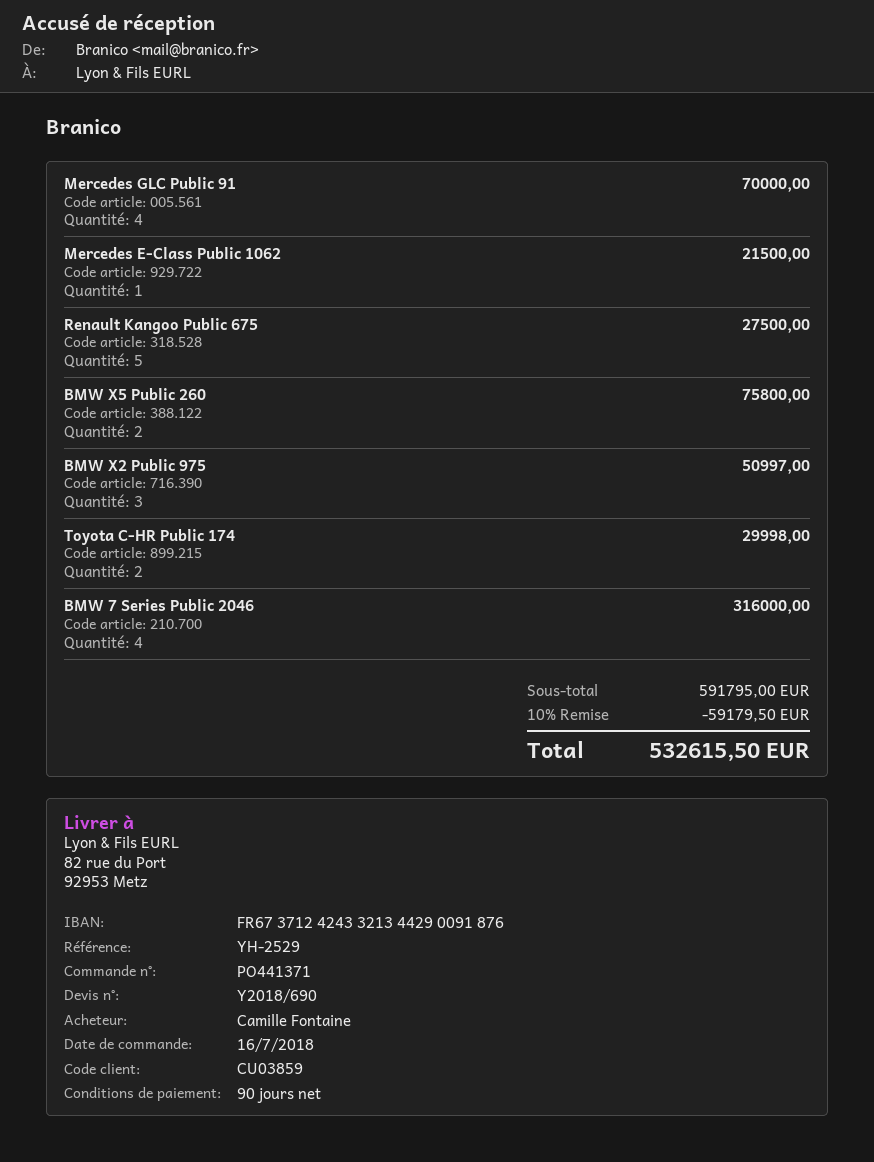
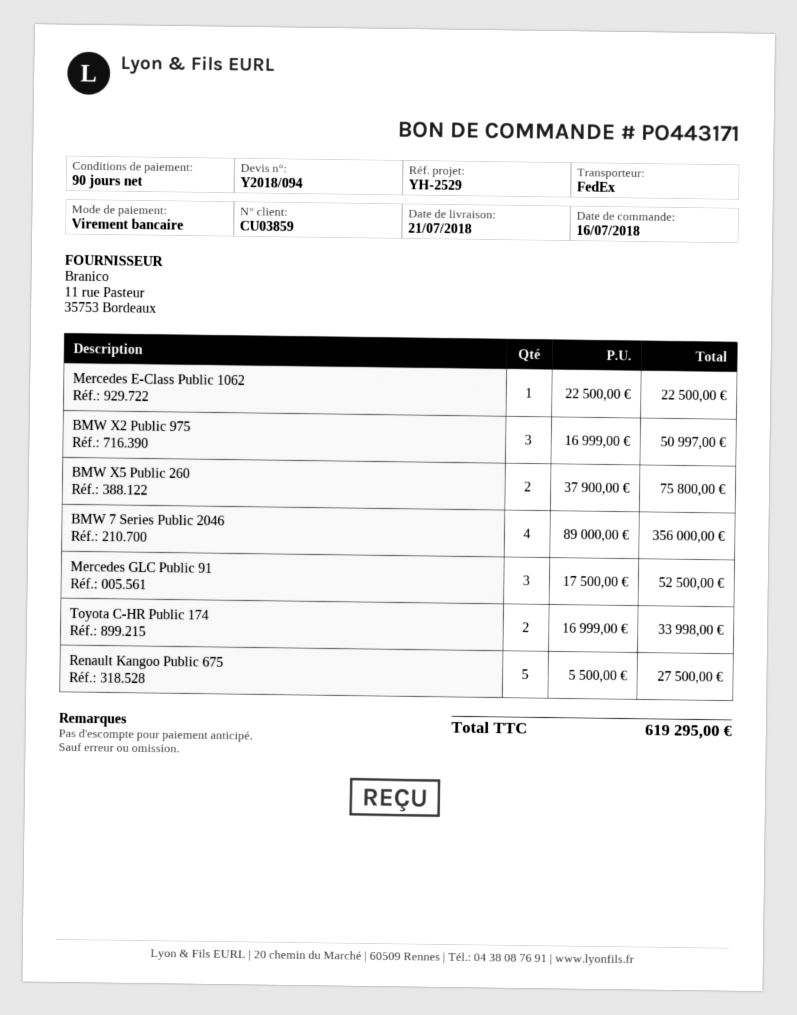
quote number: Y2018/690 -> Y2018/094
order number: PO441371 -> PO443171
Mercedes GLC Public 91: 4 for 70000.00 -> 3 for 52500.00
Mercedes E-Class Public 1062: 1 for 21500.00 -> 1 for 22500.00
Toyota C-HR Public 174: 2 for 29998.00 -> 2 for 33998.00
BMW 7 Series Public 2046: 4 for 316000.00 -> 4 for 356000.00
discount: 10% = 59179.50 -> none
total: 532615.50 -> 619295.00

